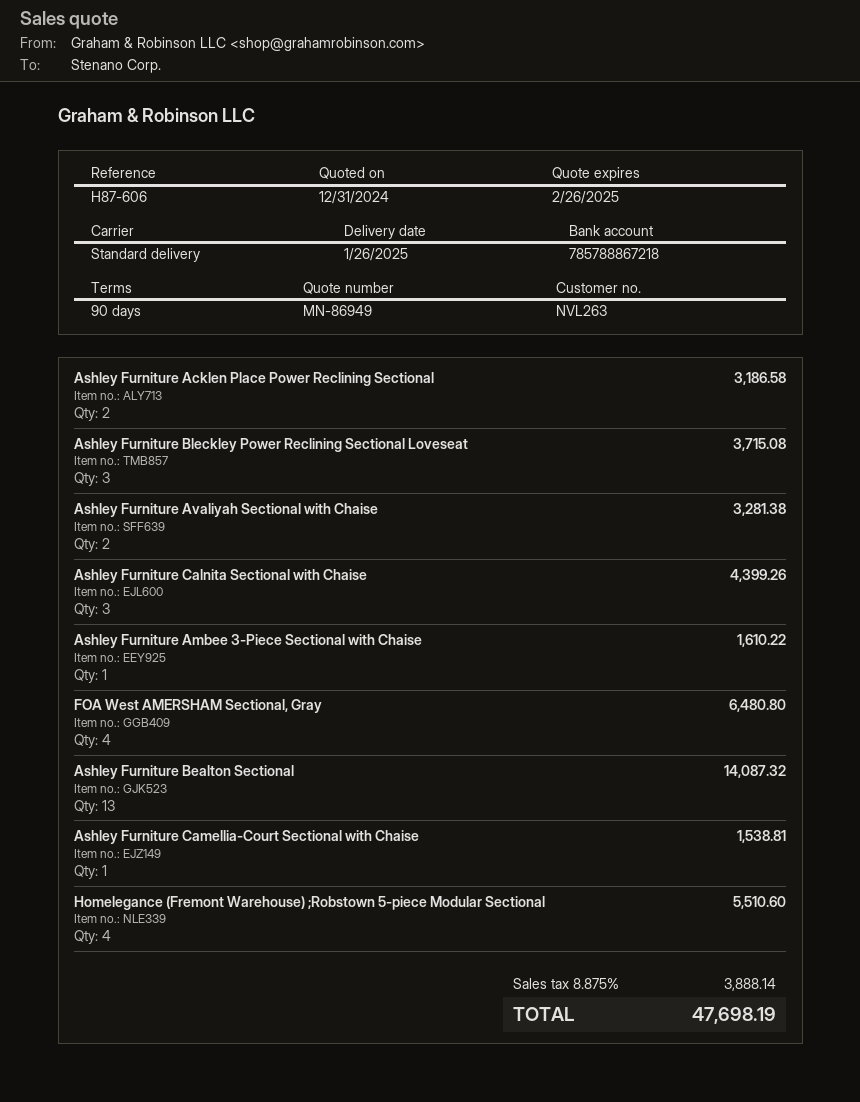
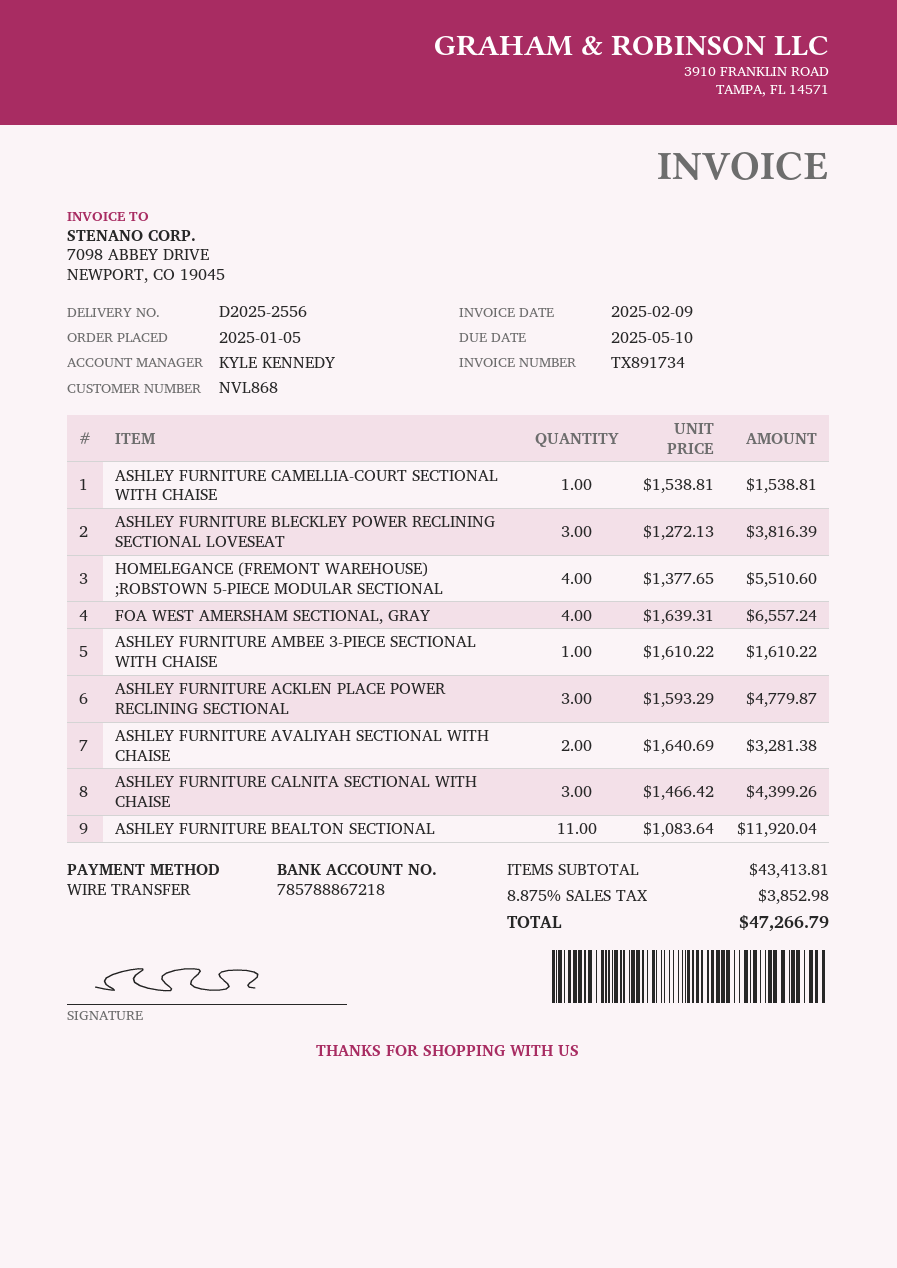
customer number: NVL263 -> NVL868
Ashley Furniture Acklen Place Power Reclining Sectional: 2 for 3186.58 -> 3 for 4779.87
Ashley Furniture Bleckley Power Reclining Sectional Loveseat: 3 for 3715.08 -> 3 for 3816.39
FOA West AMERSHAM Sectional, Gray: 4 for 6480.80 -> 4 for 6557.24
Ashley Furniture Bealton Sectional: 13 for 14087.32 -> 11 for 11920.04
tax: 8.875% = 3888.14 -> 8.875% = 3852.98
total: 47698.19 -> 47266.79

